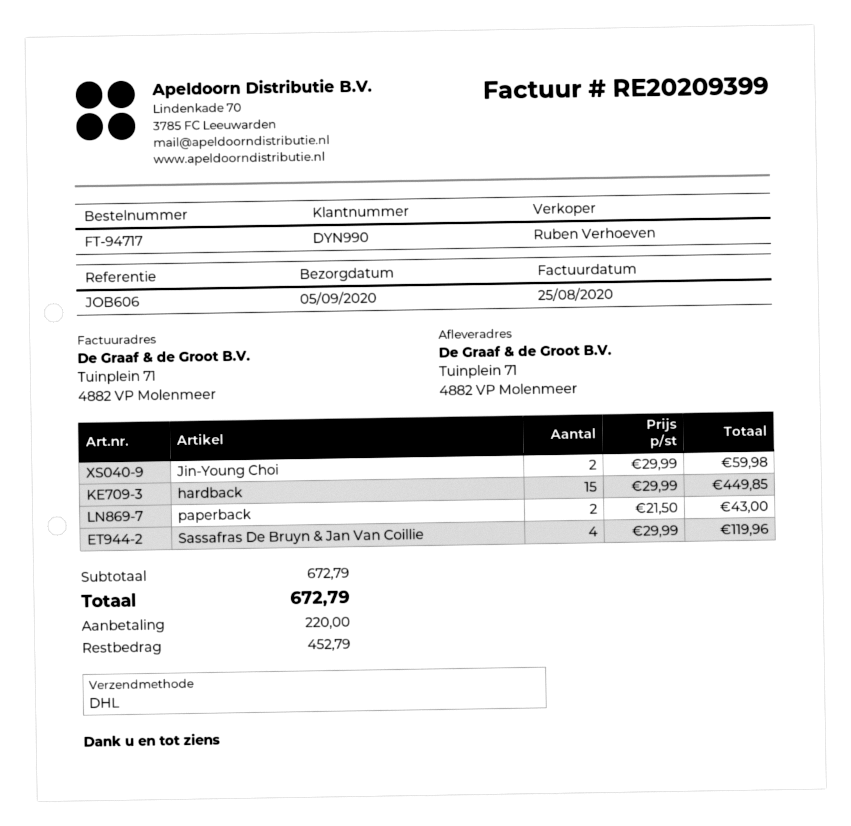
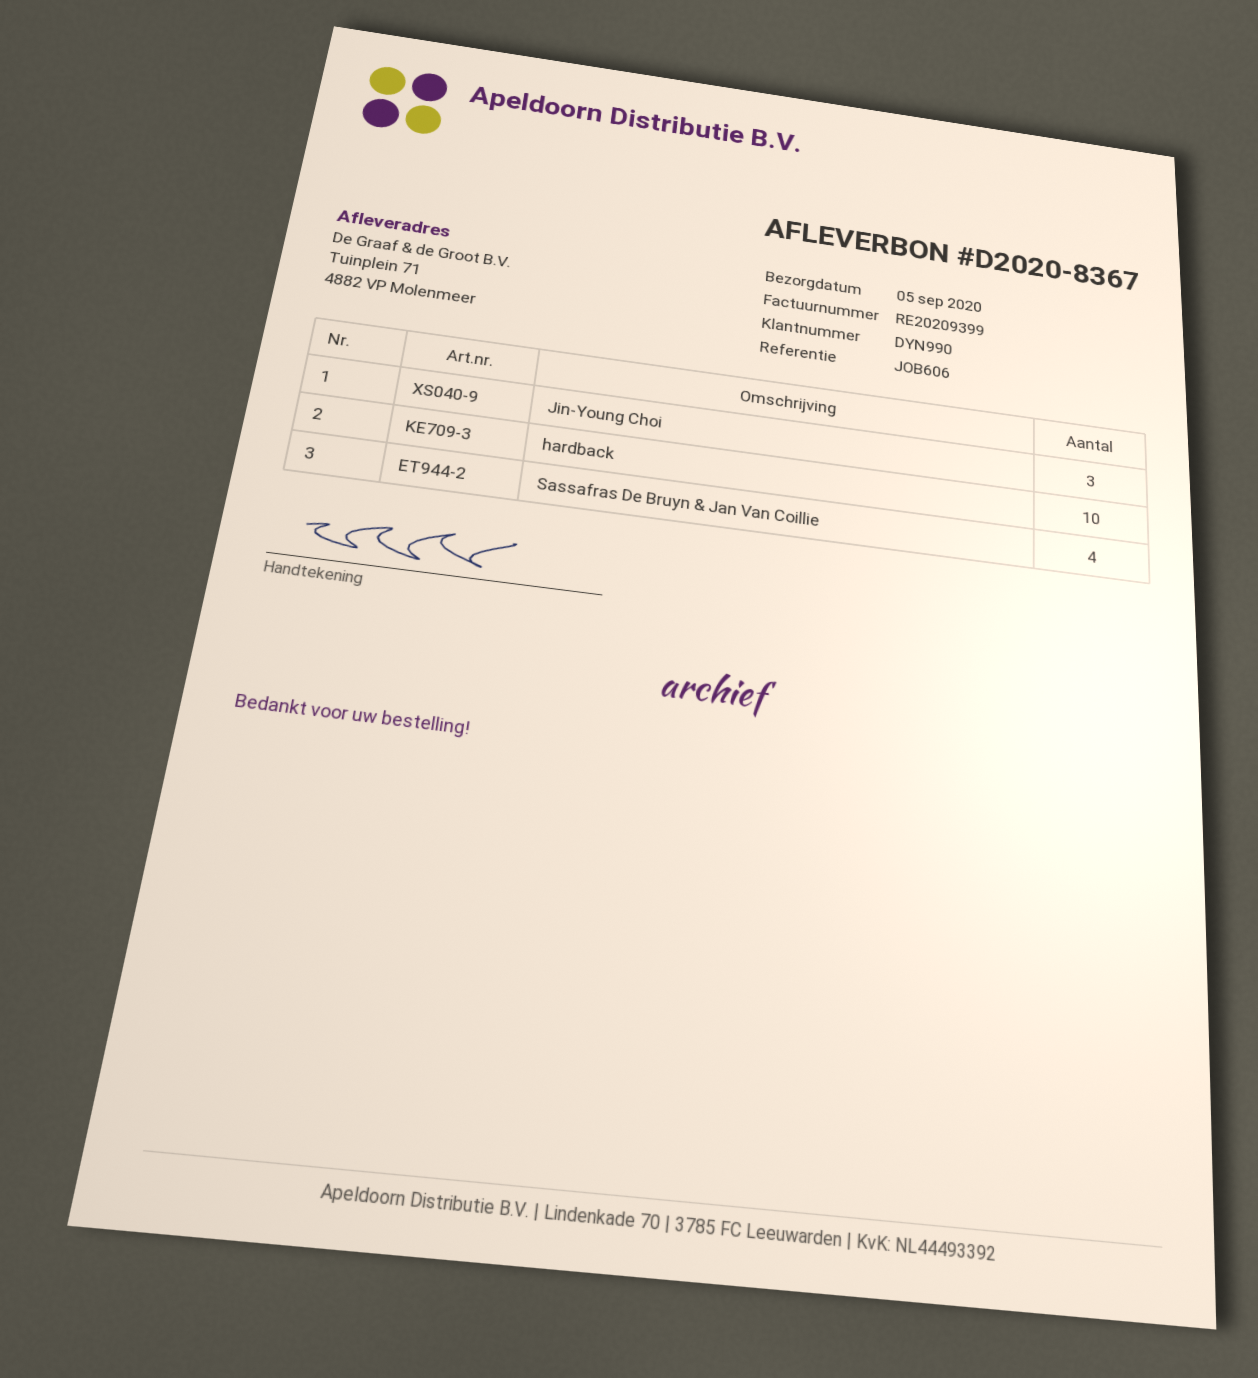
Jin-Young Choi: 2 -> 3
hardback: 15 -> 10
paperback: 2 -> none

